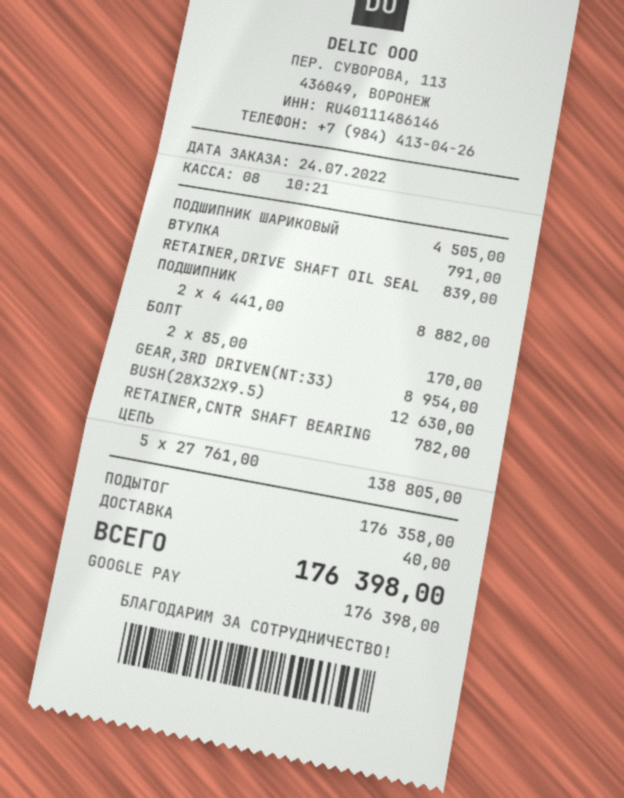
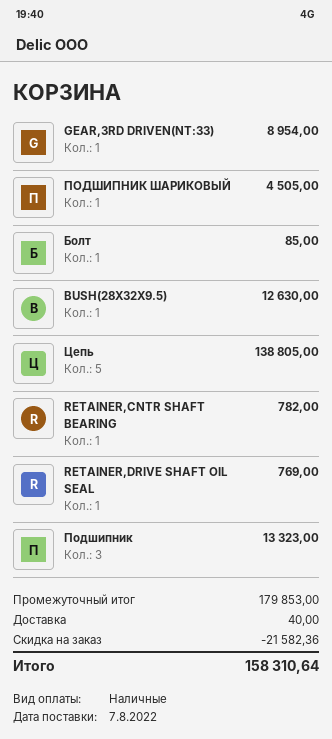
payment method: Google Pay -> cash
ВТУЛКА: 1 for 791.00 -> none
RETAINER,DRIVE SHAFT OIL SEAL: 1 for 839.00 -> 1 for 769.00
ПОДШИПНИК: 2 for 8882.00 -> 3 for 13323.00
БОЛТ: 2 for 170.00 -> 1 for 85.00
subtotal: 176358.00 -> 179853.00
discount: none -> 21582.36
total: 176398.00 -> 158310.64

